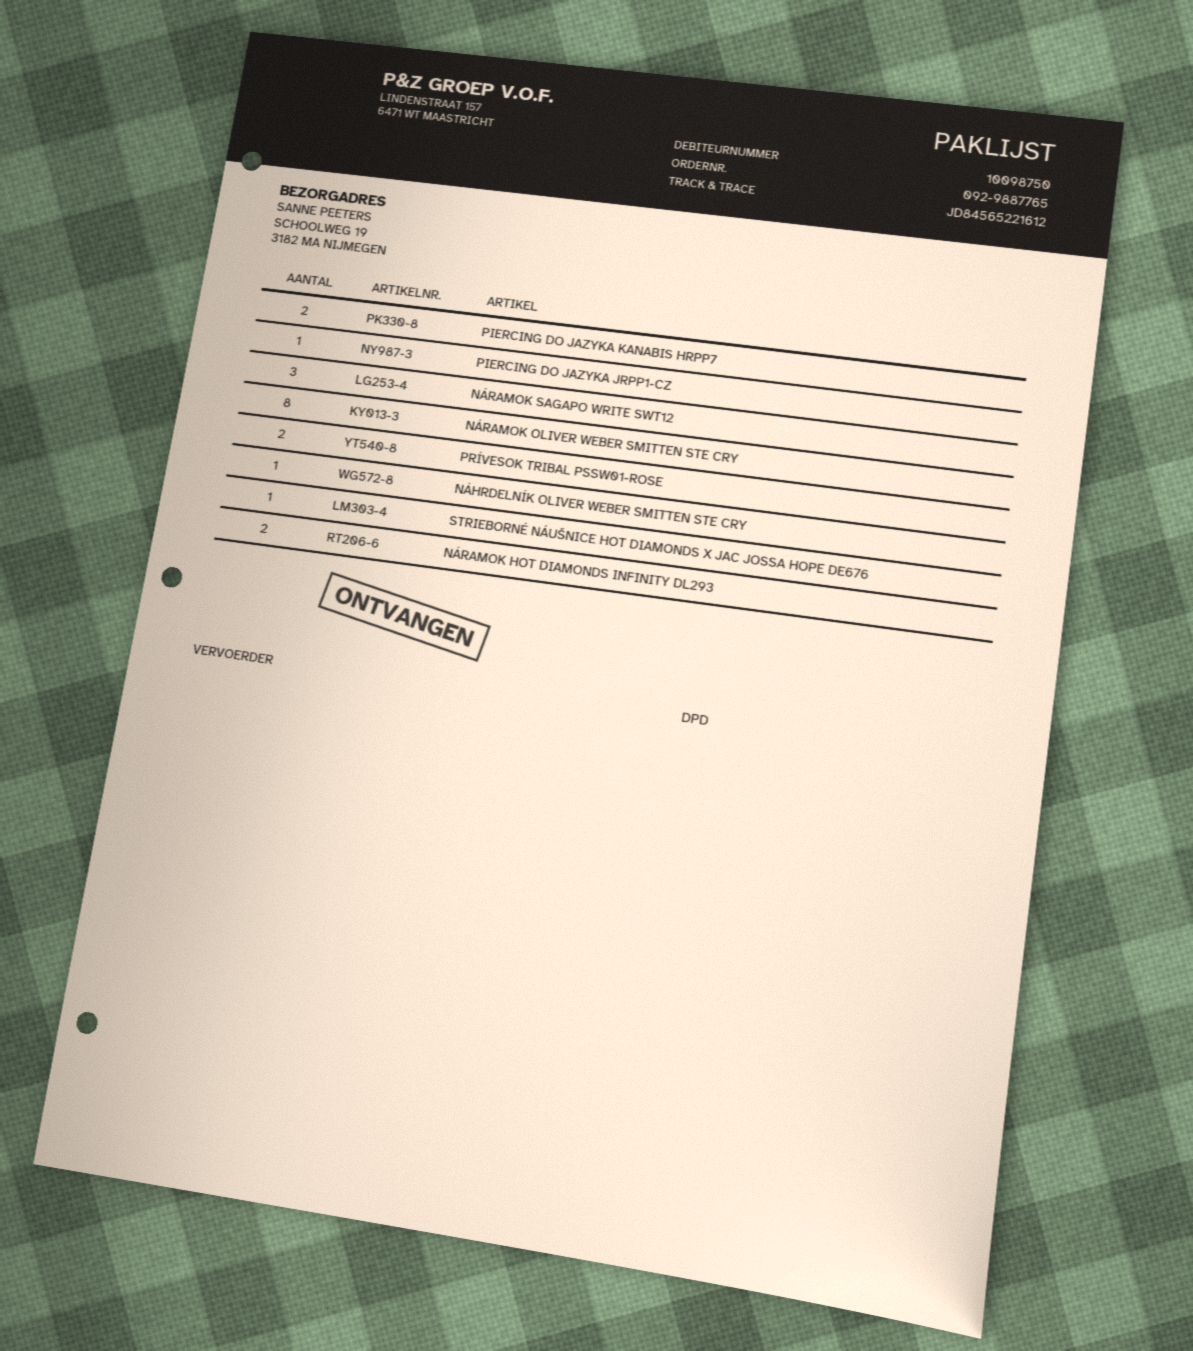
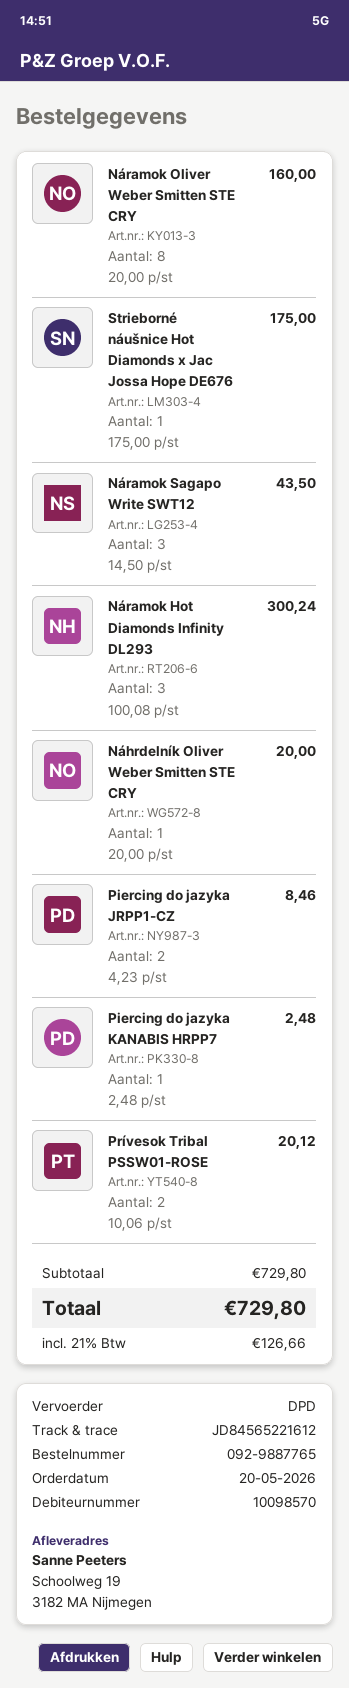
customer number: 10098750 -> 10098570
PIERCING DO JAZYKA KANABIS HRPP7: 2 -> 1
PIERCING DO JAZYKA JRPP1-CZ: 1 -> 2
NÁRAMOK HOT DIAMONDS INFINITY DL293: 2 -> 3

